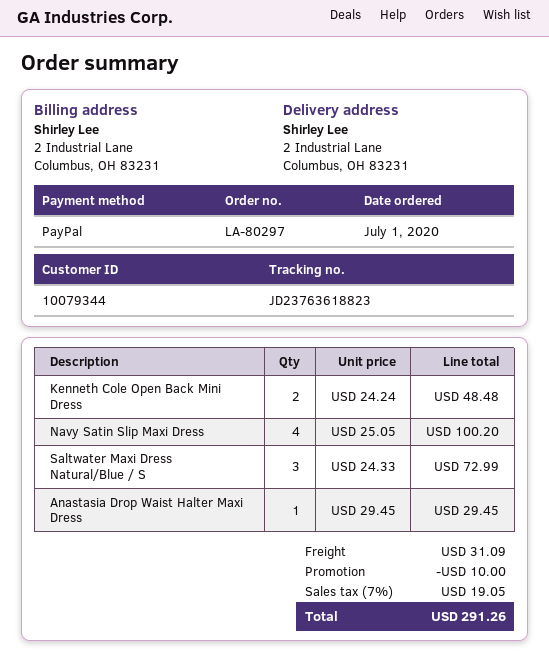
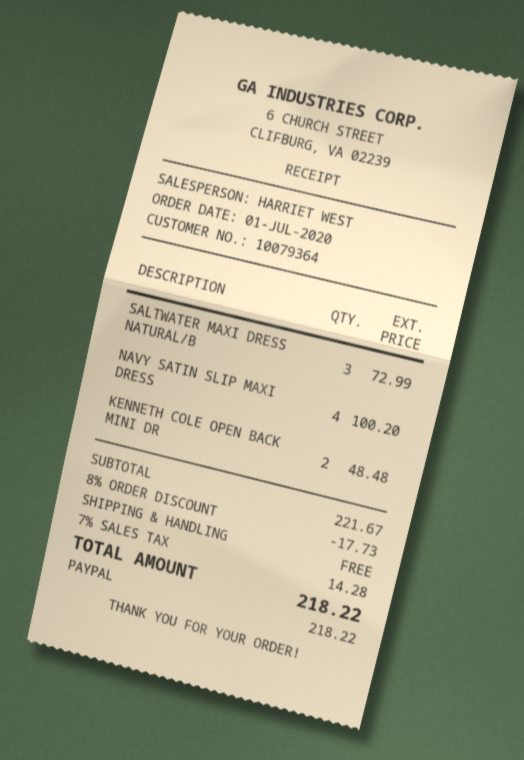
customer number: 10079344 -> 10079364
Anastasia Drop Waist Halter Maxi Dress: 1 for 29.45 -> none
discount: 10.00 -> 17.73
shipping: 31.09 -> 0.00
tax: 7% = 19.05 -> 7% = 14.28
total: 291.26 -> 218.22

